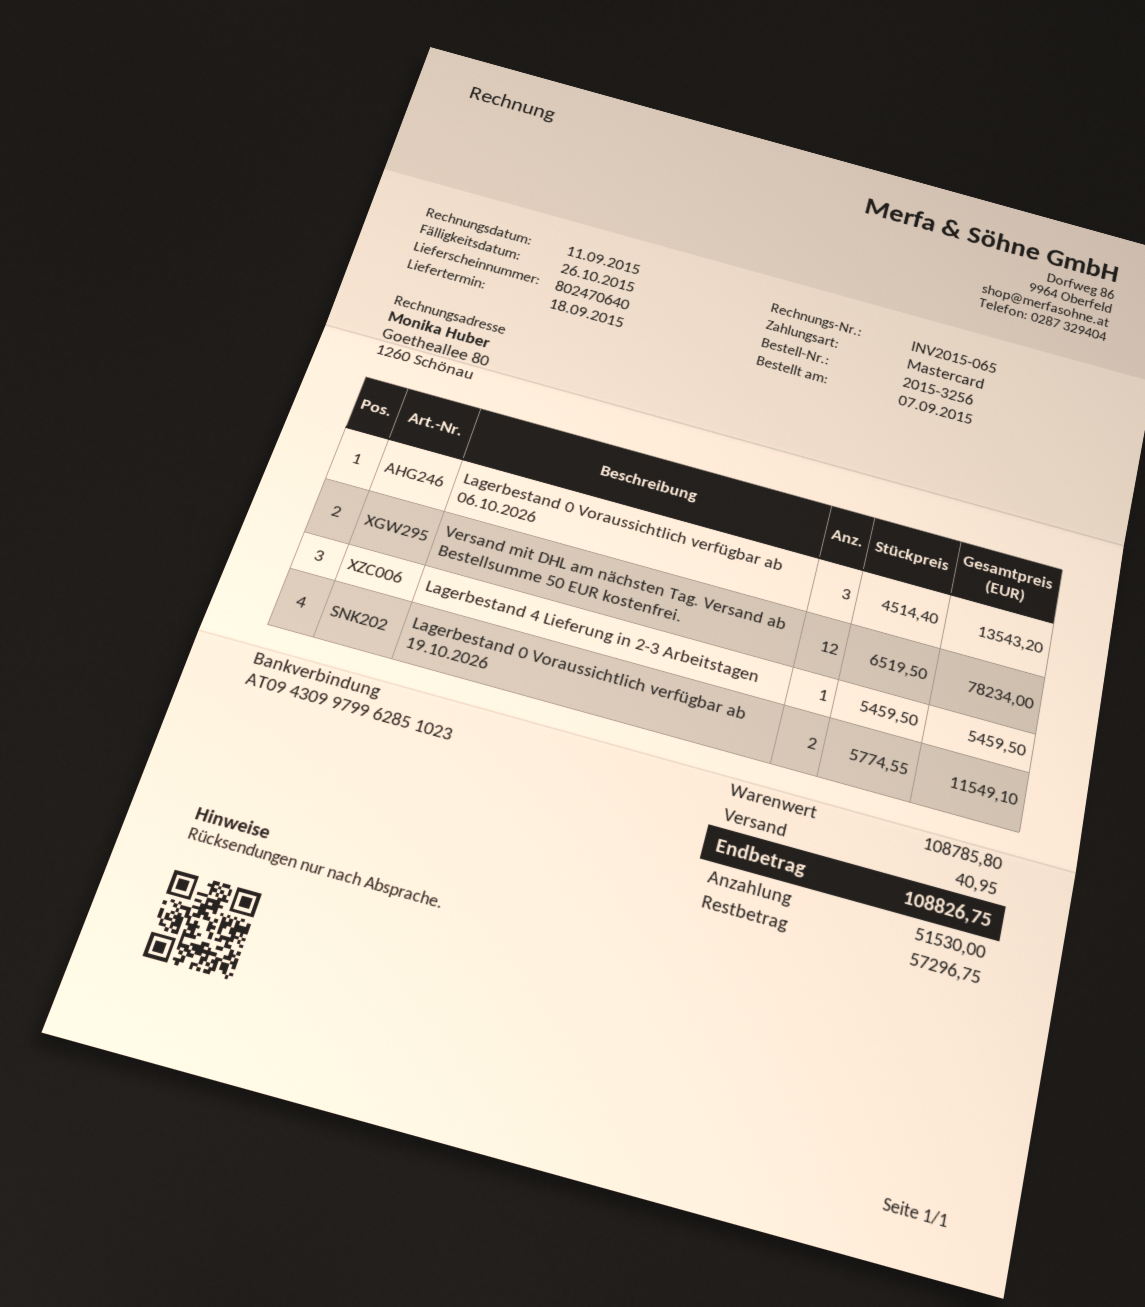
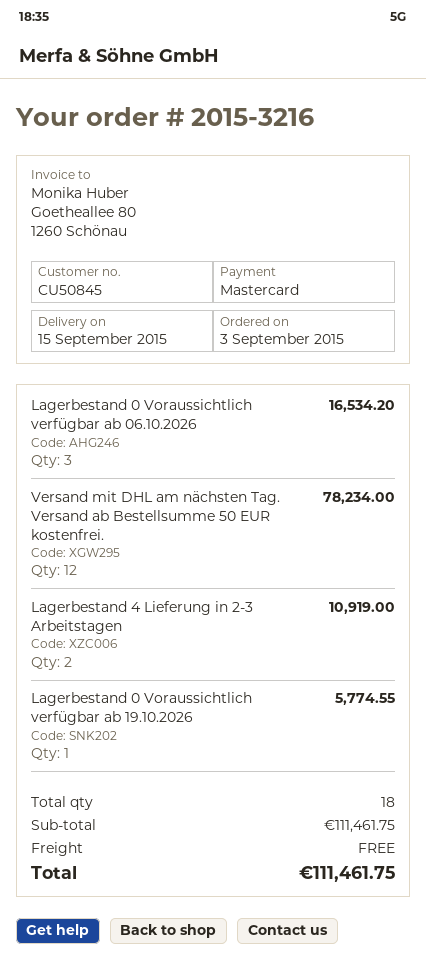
order number: 2015-3256 -> 2015-3216
order date: 2015-09-07 -> 2015-09-03
delivery date: 2015-09-18 -> 2015-09-15
Lagerbestand 0 Voraussichtlich verfügbar ab 06.10.2026: 3 for 13543.20 -> 3 for 16534.20
Lagerbestand 4 Lieferung in 2-3 Arbeitstagen: 1 for 5459.50 -> 2 for 10919.00
Lagerbestand 0 Voraussichtlich verfügbar ab 19.10.2026: 2 for 11549.10 -> 1 for 5774.55
subtotal: 108785.80 -> 111461.75
shipping: 40.95 -> 0.00
total: 108826.75 -> 111461.75

